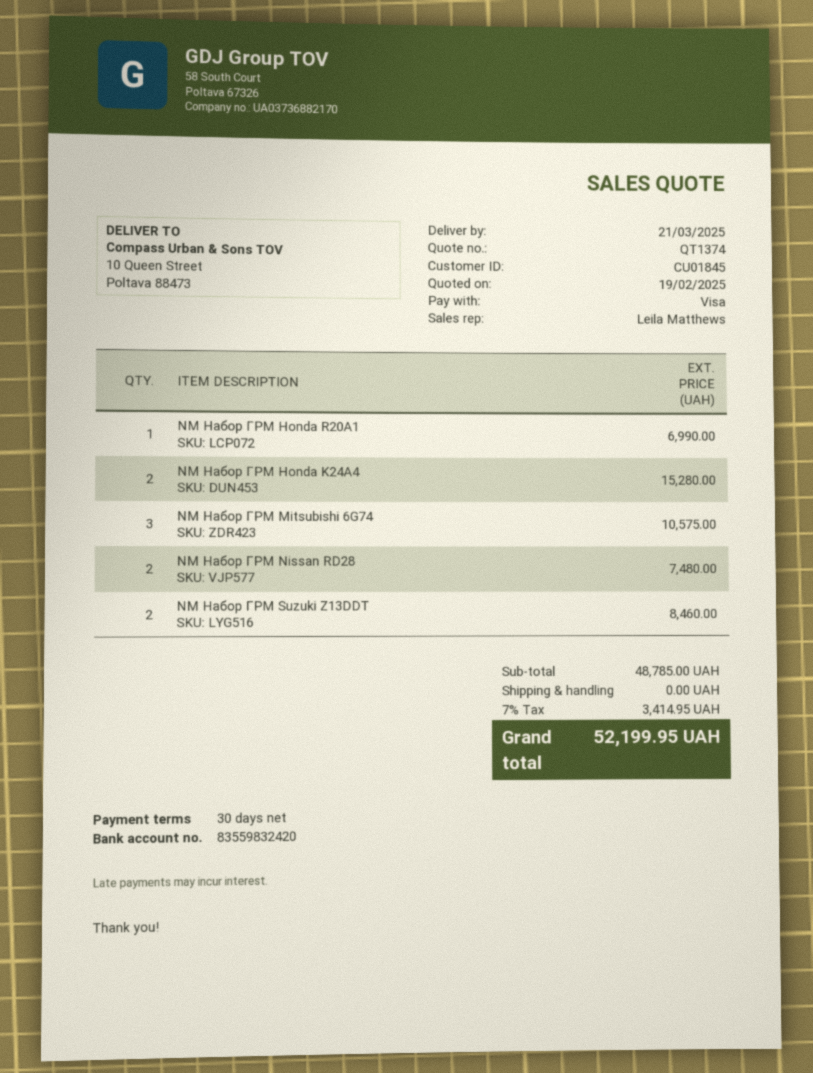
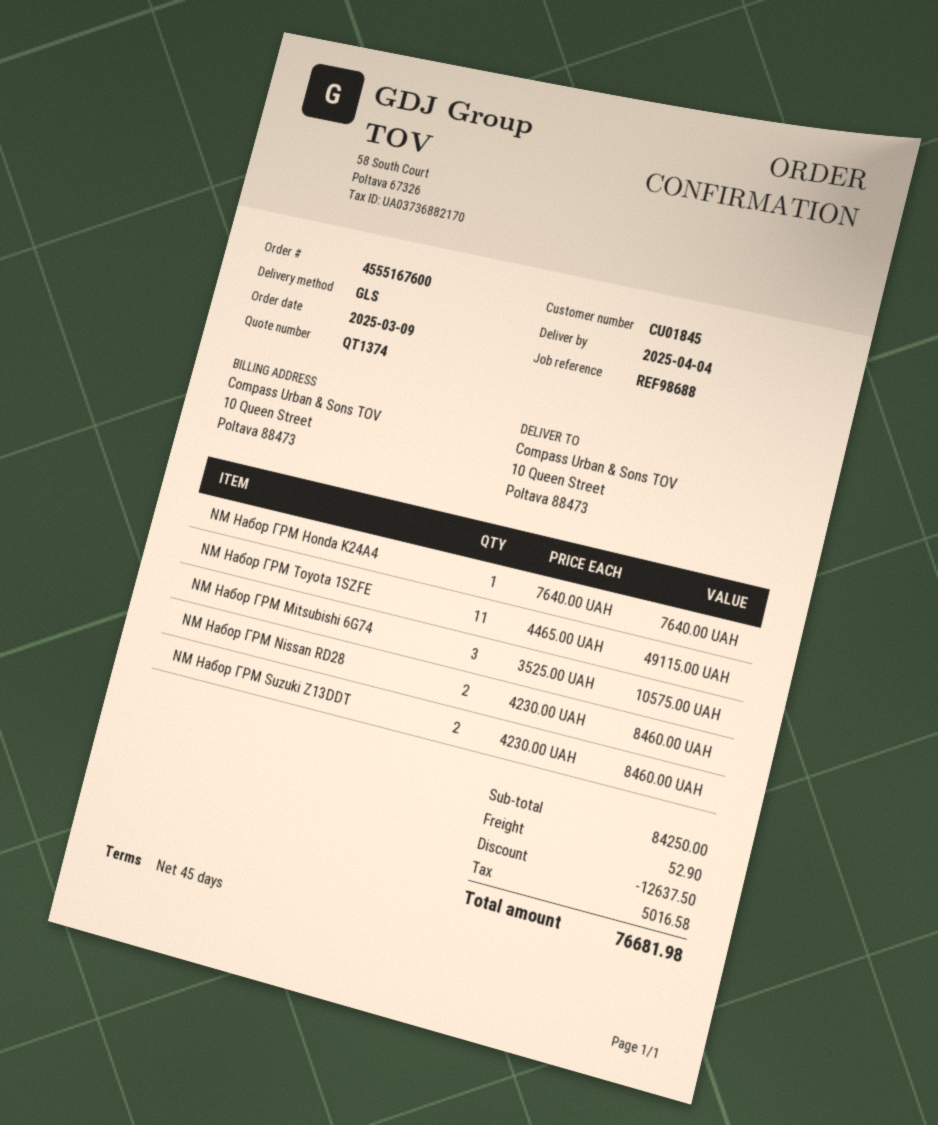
delivery date: 2025-03-21 -> 2025-04-04
payment terms: 30 days -> 45 days
NM Набор ГРМ Honda R20A1: 1 for 6990.00 -> none
NM Набор ГРМ Honda K24A4: 2 for 15280.00 -> 1 for 7640.00
NM Набор ГРМ Nissan RD28: 2 for 7480.00 -> 2 for 8460.00
NM Набор ГРМ Toyota 1SZFE: none -> 11 for 49115.00
subtotal: 48785.00 -> 84250.00
discount: none -> 12637.50
shipping: 0.00 -> 52.90
tax: 3414.95 -> 5016.58
total: 52199.95 -> 76681.98

